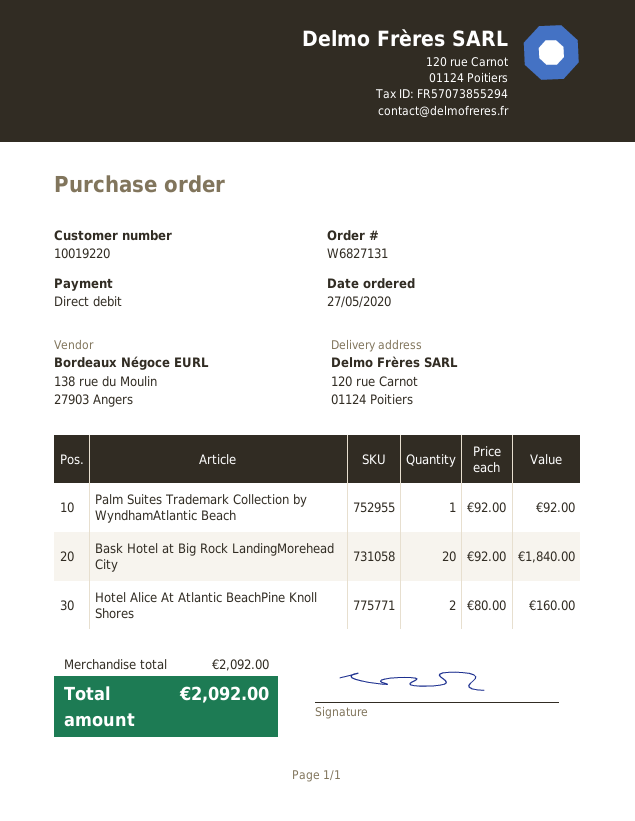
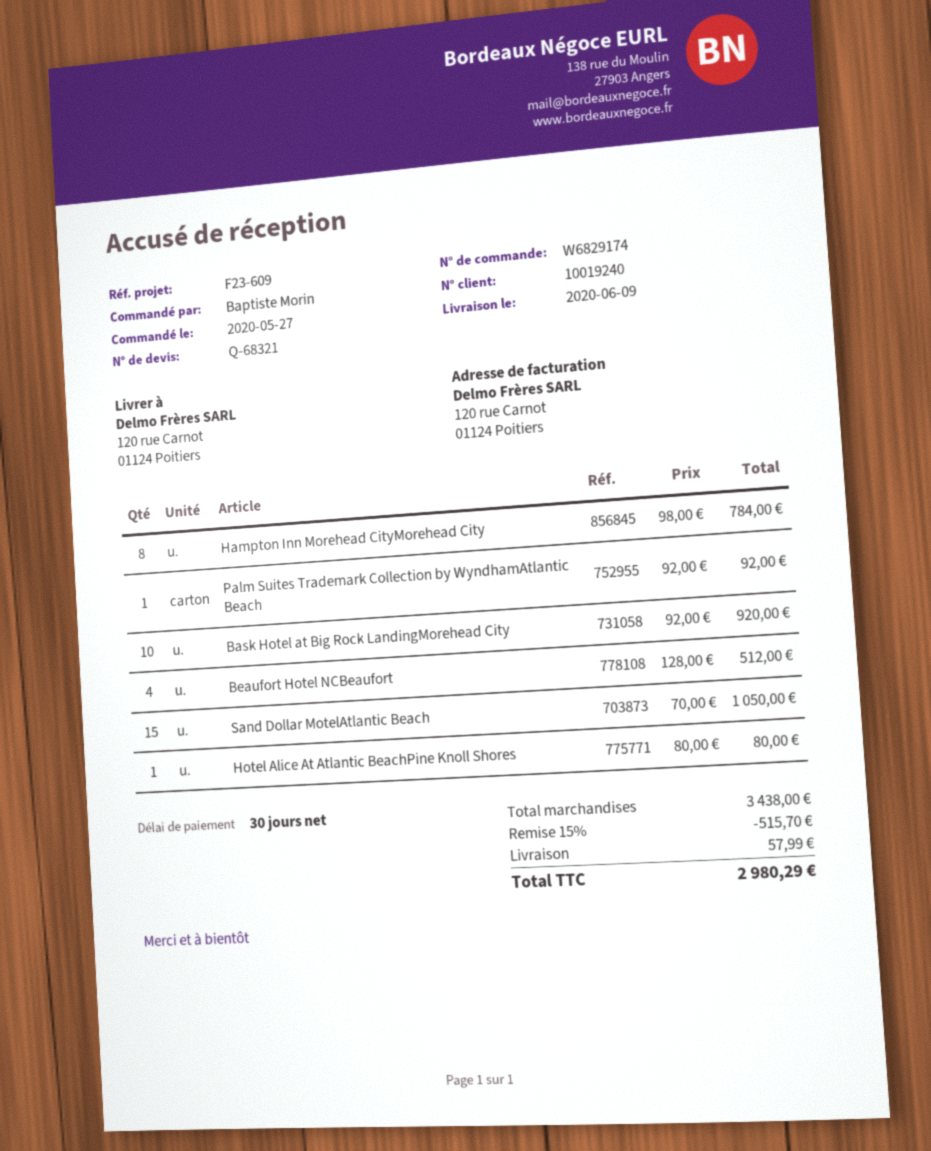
order number: W6827131 -> W6829174
customer number: 10019220 -> 10019240
Bask Hotel at Big Rock LandingMorehead City: 20 x 92.00 = 1840.00 -> 10 x 92.00 = 920.00
Hotel Alice At Atlantic BeachPine Knoll Shores: 2 x 80.00 = 160.00 -> 1 x 80.00 = 80.00
Hampton Inn Morehead CityMorehead City: none -> 8 x 98.00 = 784.00
Beaufort Hotel NCBeaufort: none -> 4 x 128.00 = 512.00
Sand Dollar MotelAtlantic Beach: none -> 15 x 70.00 = 1050.00
subtotal: 2092.00 -> 3438.00
discount: none -> 15% = 515.70
shipping: none -> 57.99
total: 2092.00 -> 2980.29

